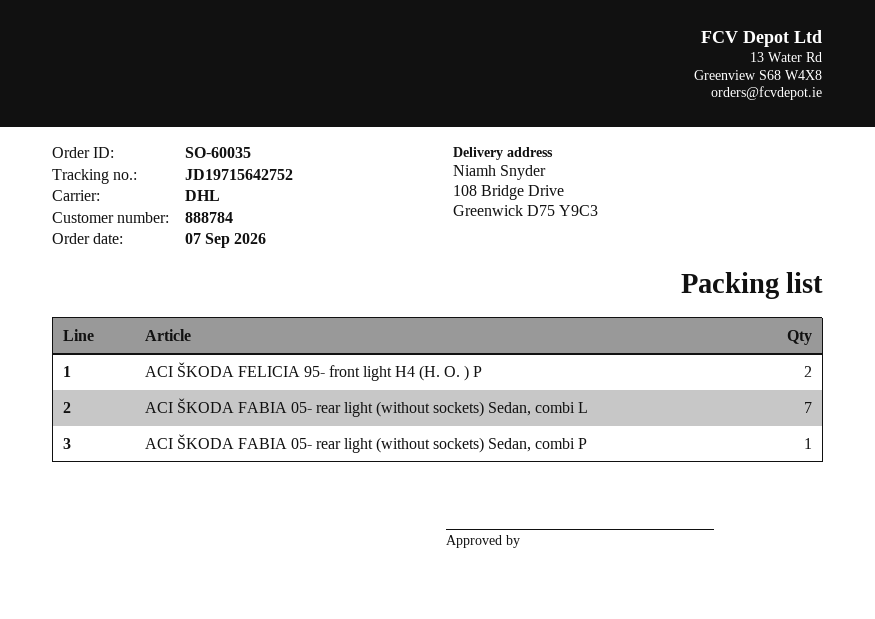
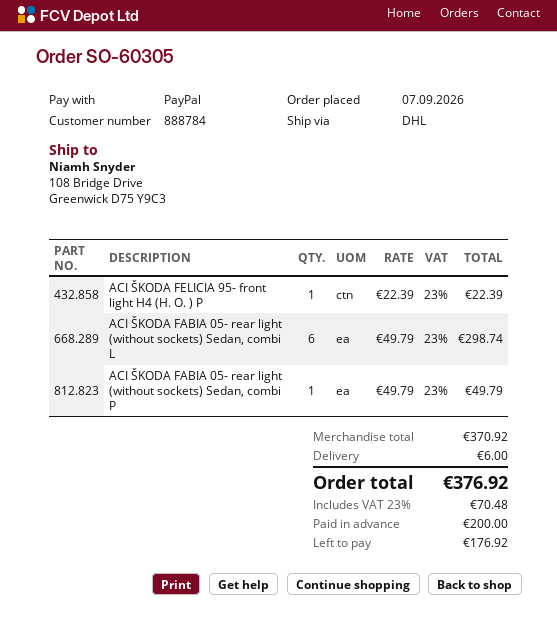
order number: SO-60035 -> SO-60305
ACI ŠKODA FELICIA 95- front light H4 (H. O. ) P: 2 -> 1
ACI ŠKODA FABIA 05- rear light (without sockets) Sedan, combi L: 7 -> 6

